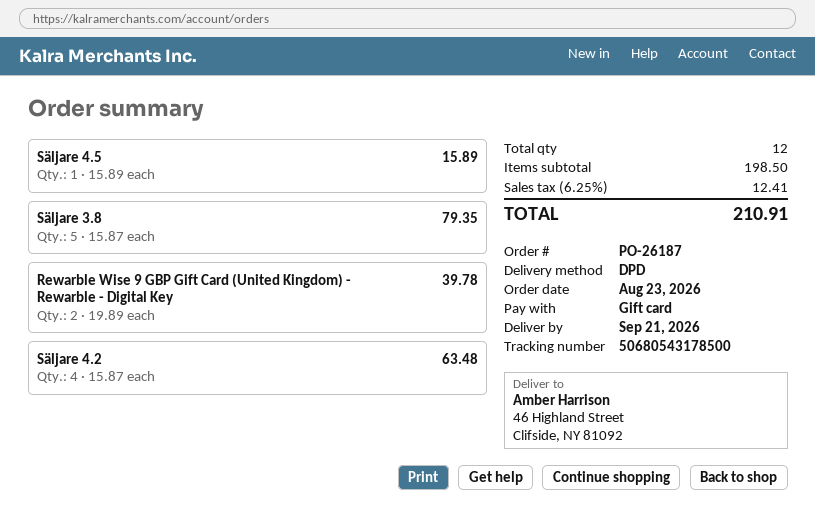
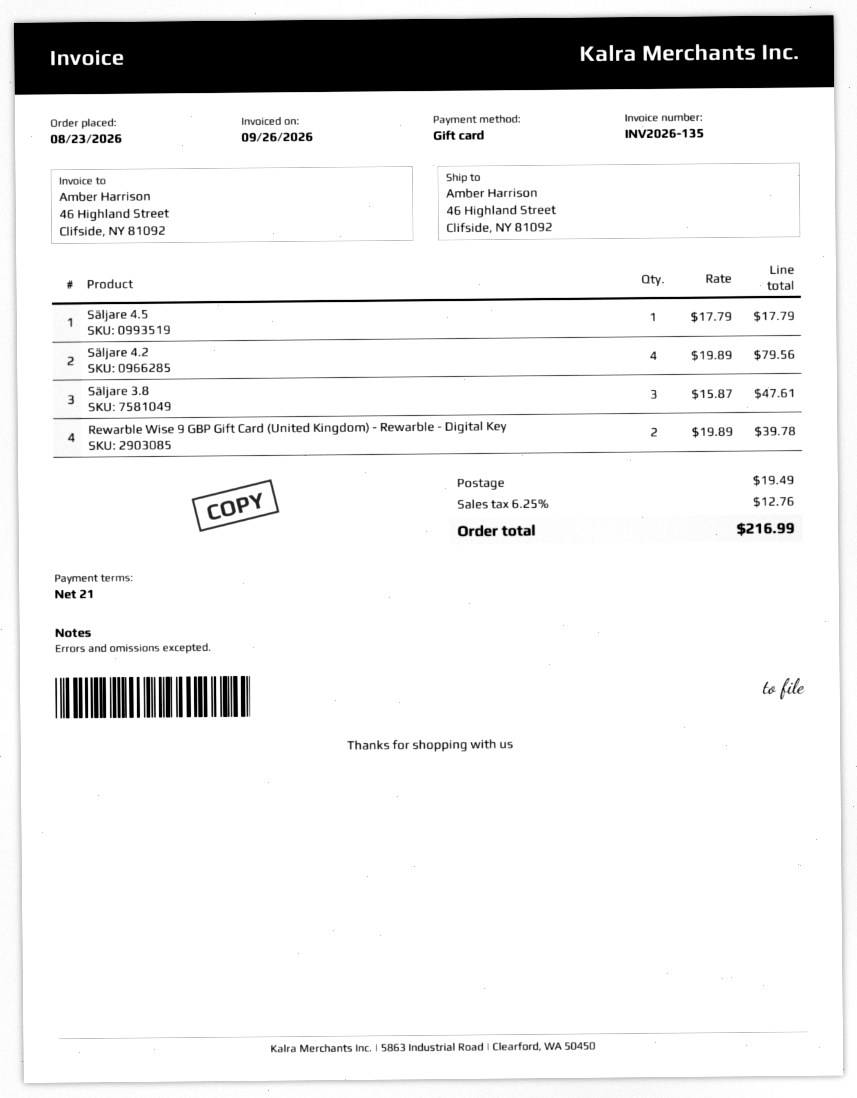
Säljare 4.5: 1 x 15.89 = 15.89 -> 1 x 17.79 = 17.79
Säljare 3.8: 5 x 15.87 = 79.35 -> 3 x 15.87 = 47.61
Säljare 4.2: 4 x 15.87 = 63.48 -> 4 x 19.89 = 79.56
shipping: none -> 19.49
tax: 6.25% = 12.41 -> 6.25% = 12.76
total: 210.91 -> 216.99

